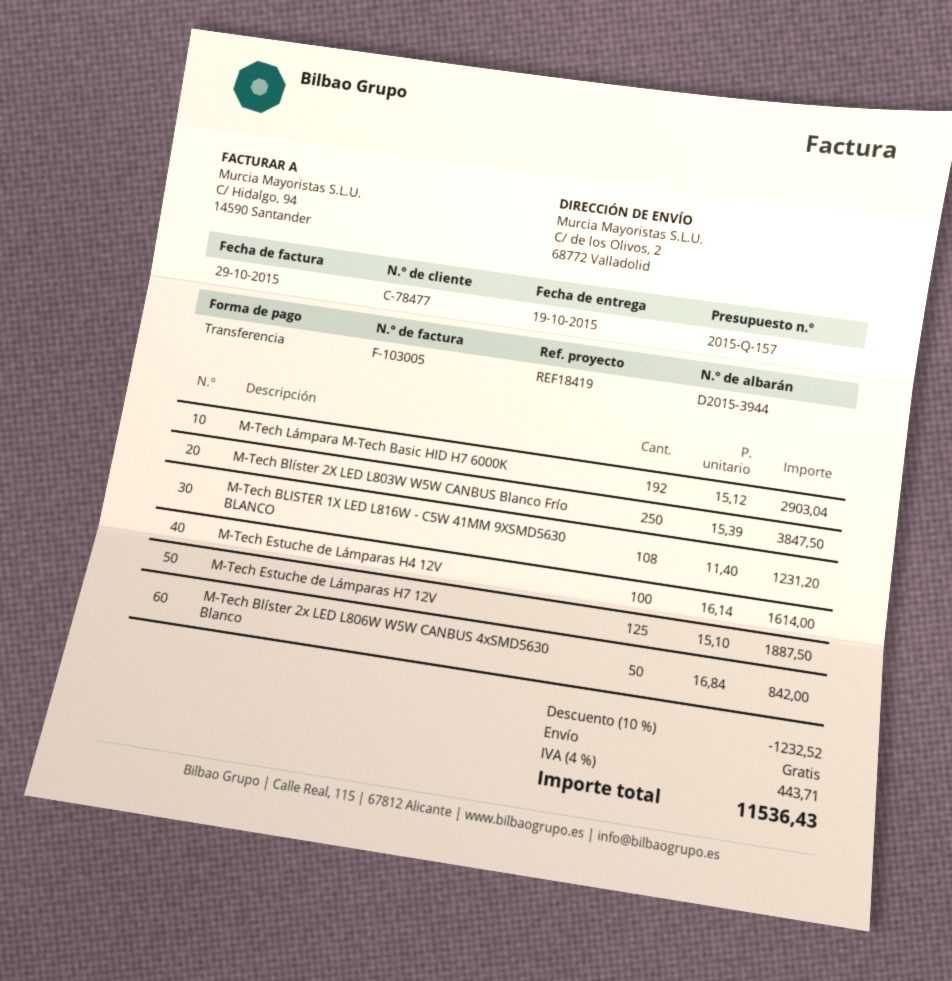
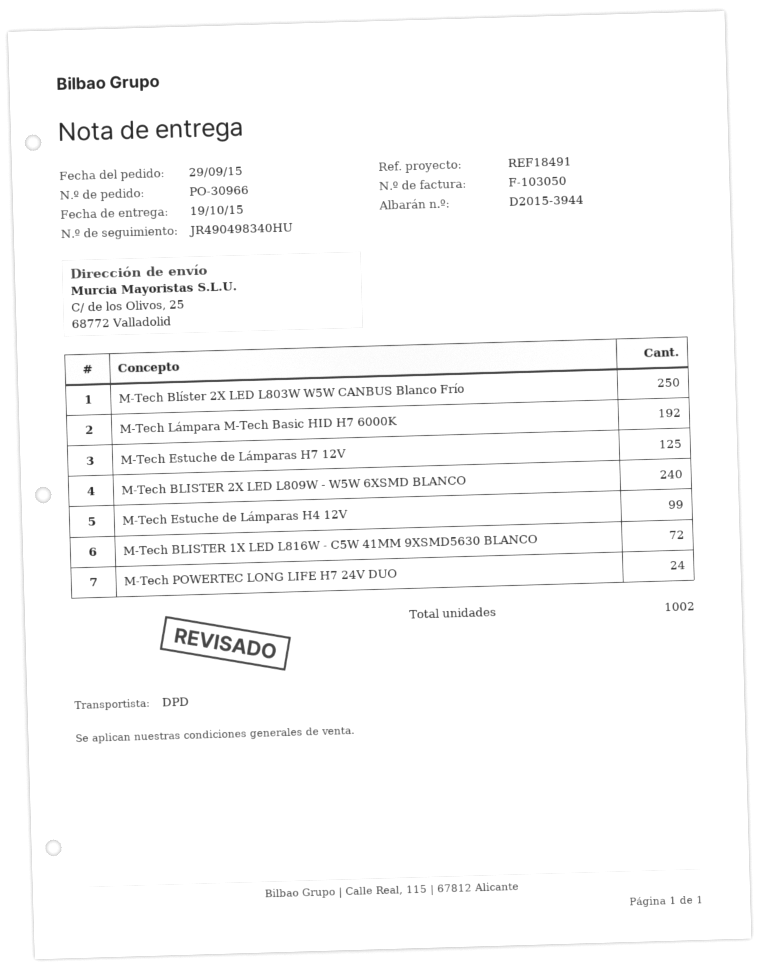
invoice number: F-103005 -> F-103050
reference: REF18419 -> REF18491
ship to: C/ de los Olivos, 2, 68772 Valladolid -> C/ de los Olivos, 25, 68772 Valladolid
M-Tech BLISTER 1X LED L816W - C5W 41MM 9XSMD5630 BLANCO: 108 -> 72
M-Tech Estuche de Lámparas H4 12V: 100 -> 99
M-Tech Blíster 2x LED L806W W5W CANBUS 4xSMD5630 Blanco: 50 -> none
M-Tech BLISTER 2X LED L809W - W5W 6XSMD BLANCO: none -> 240
M-Tech POWERTEC LONG LIFE H7 24V DUO: none -> 24

